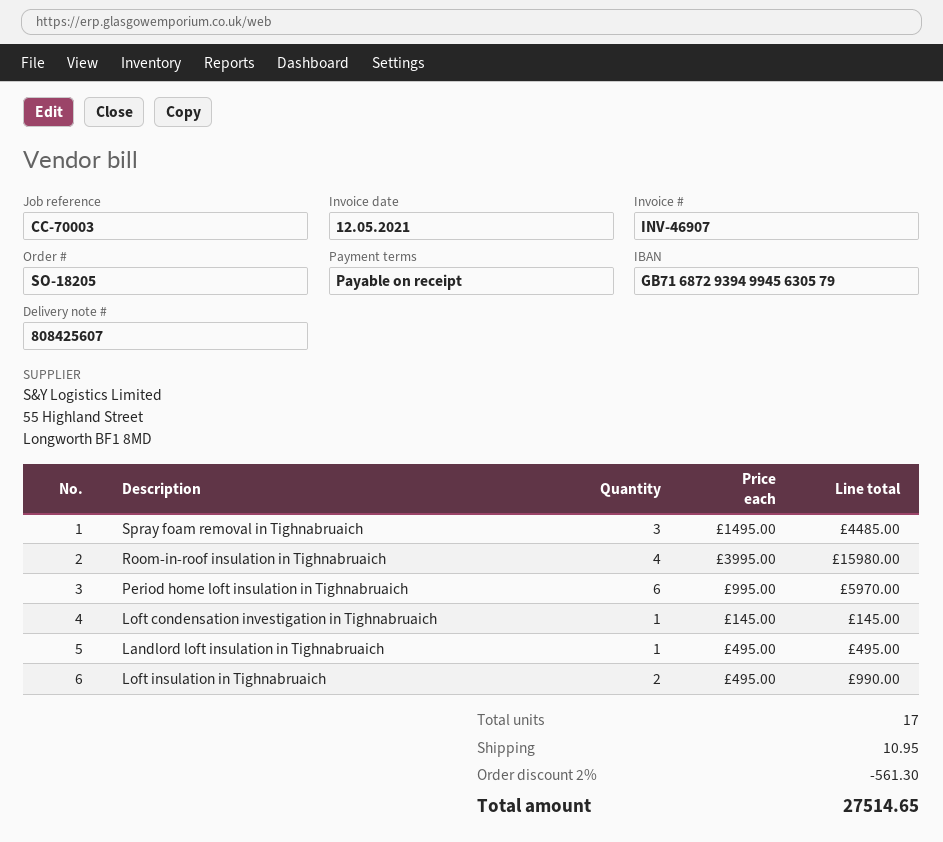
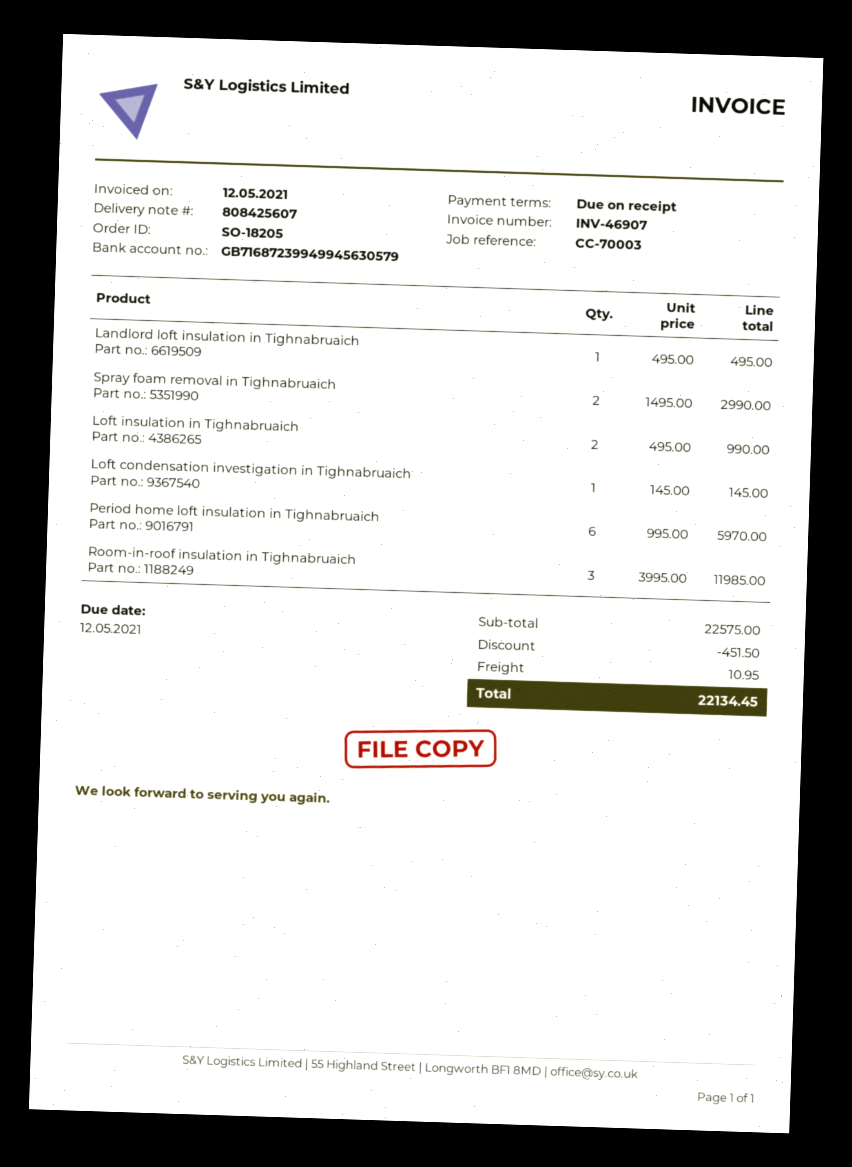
bank account: GB71687293949945630579 -> GB71687239949945630579
Spray foam removal in Tighnabruaich: 3 x 1495.00 = 4485.00 -> 2 x 1495.00 = 2990.00
Room-in-roof insulation in Tighnabruaich: 4 x 3995.00 = 15980.00 -> 3 x 3995.00 = 11985.00
discount: 561.30 -> 451.50
total: 27514.65 -> 22134.45

